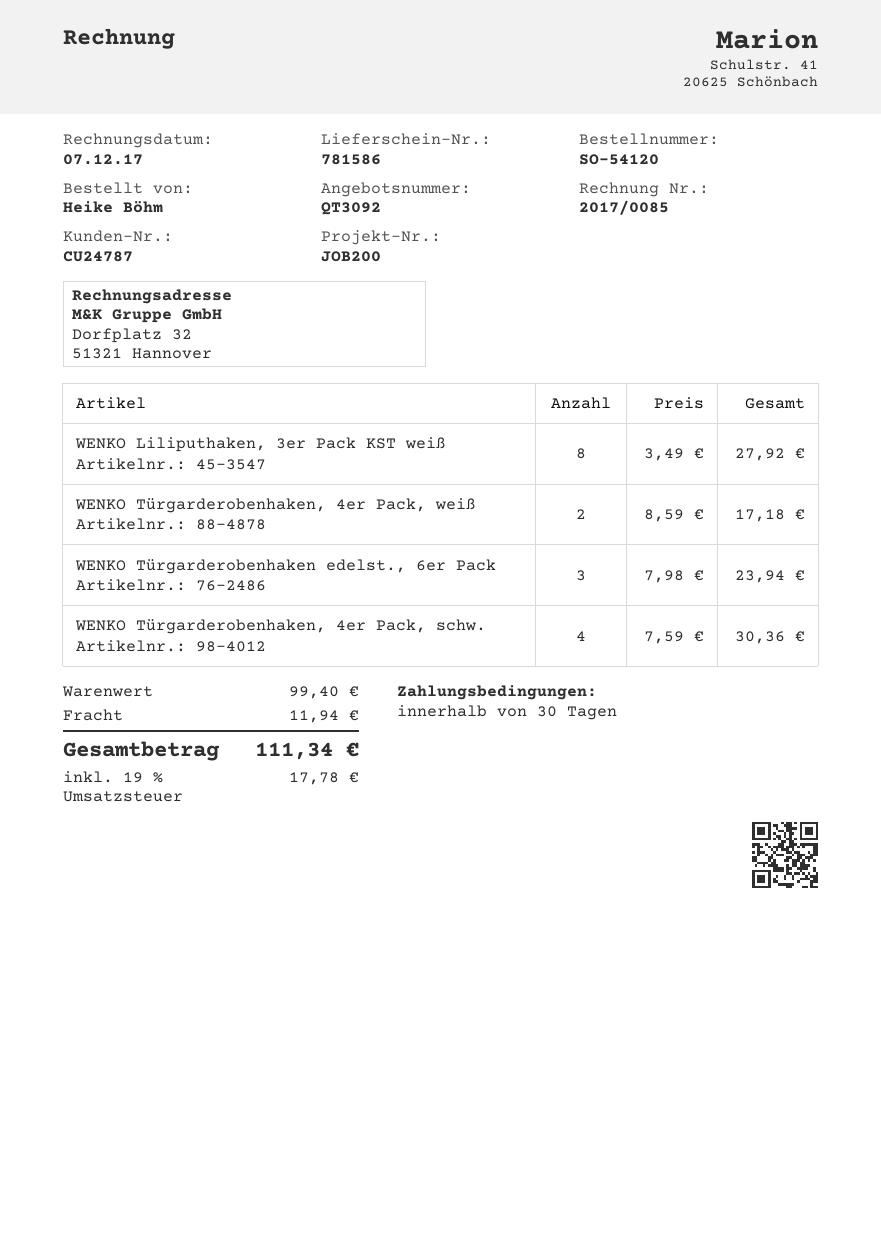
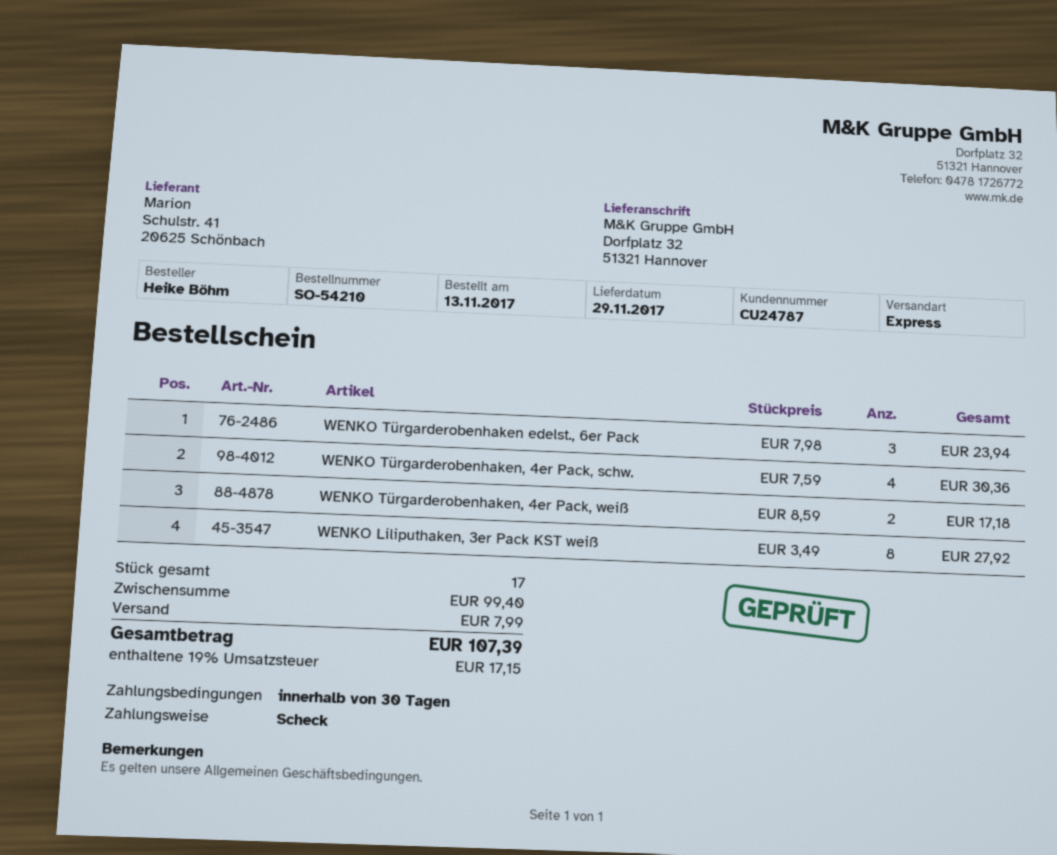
order number: SO-54120 -> SO-54210
shipping: 11.94 -> 7.99
tax: 19% = 17.78 -> 19% = 17.15
total: 111.34 -> 107.39

